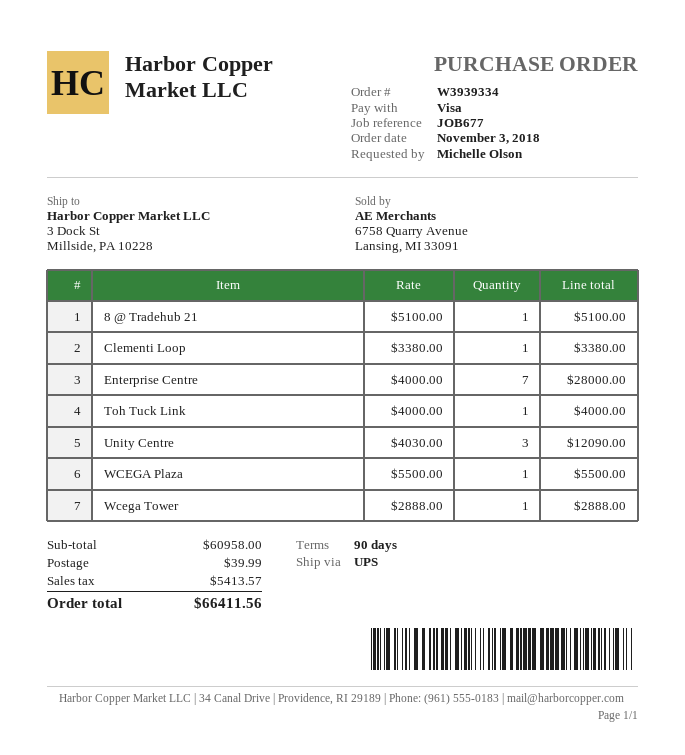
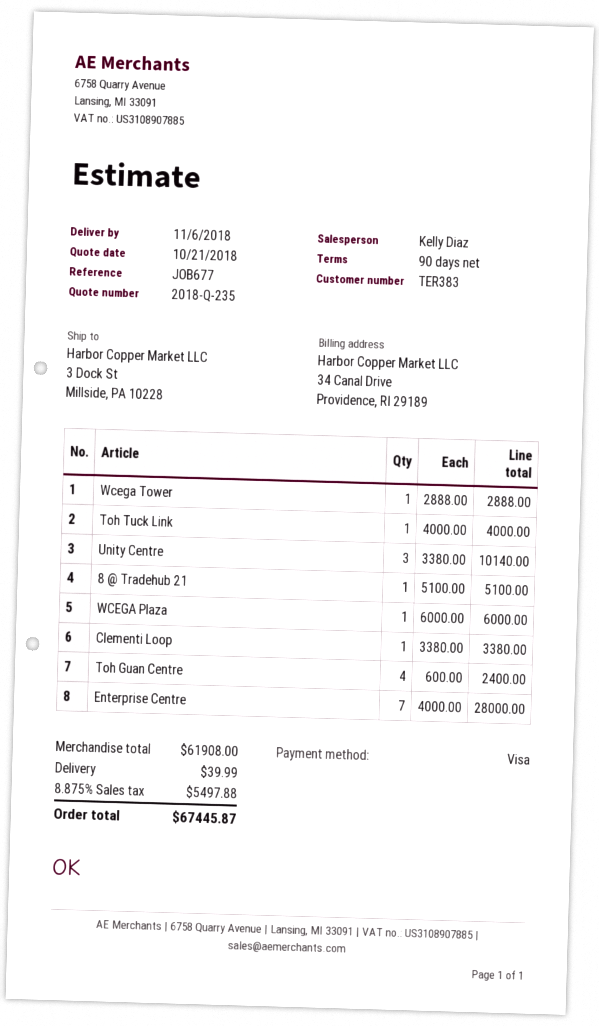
Unity Centre: 3 x 4030.00 = 12090.00 -> 3 x 3380.00 = 10140.00
WCEGA Plaza: 1 x 5500.00 = 5500.00 -> 1 x 6000.00 = 6000.00
Toh Guan Centre: none -> 4 x 600.00 = 2400.00
subtotal: 60958.00 -> 61908.00
tax: 5413.57 -> 5497.88
total: 66411.56 -> 67445.87

